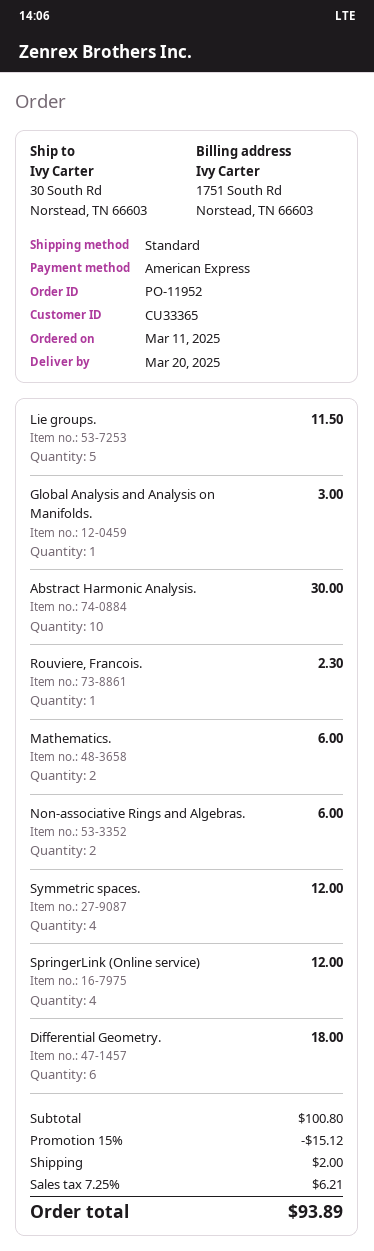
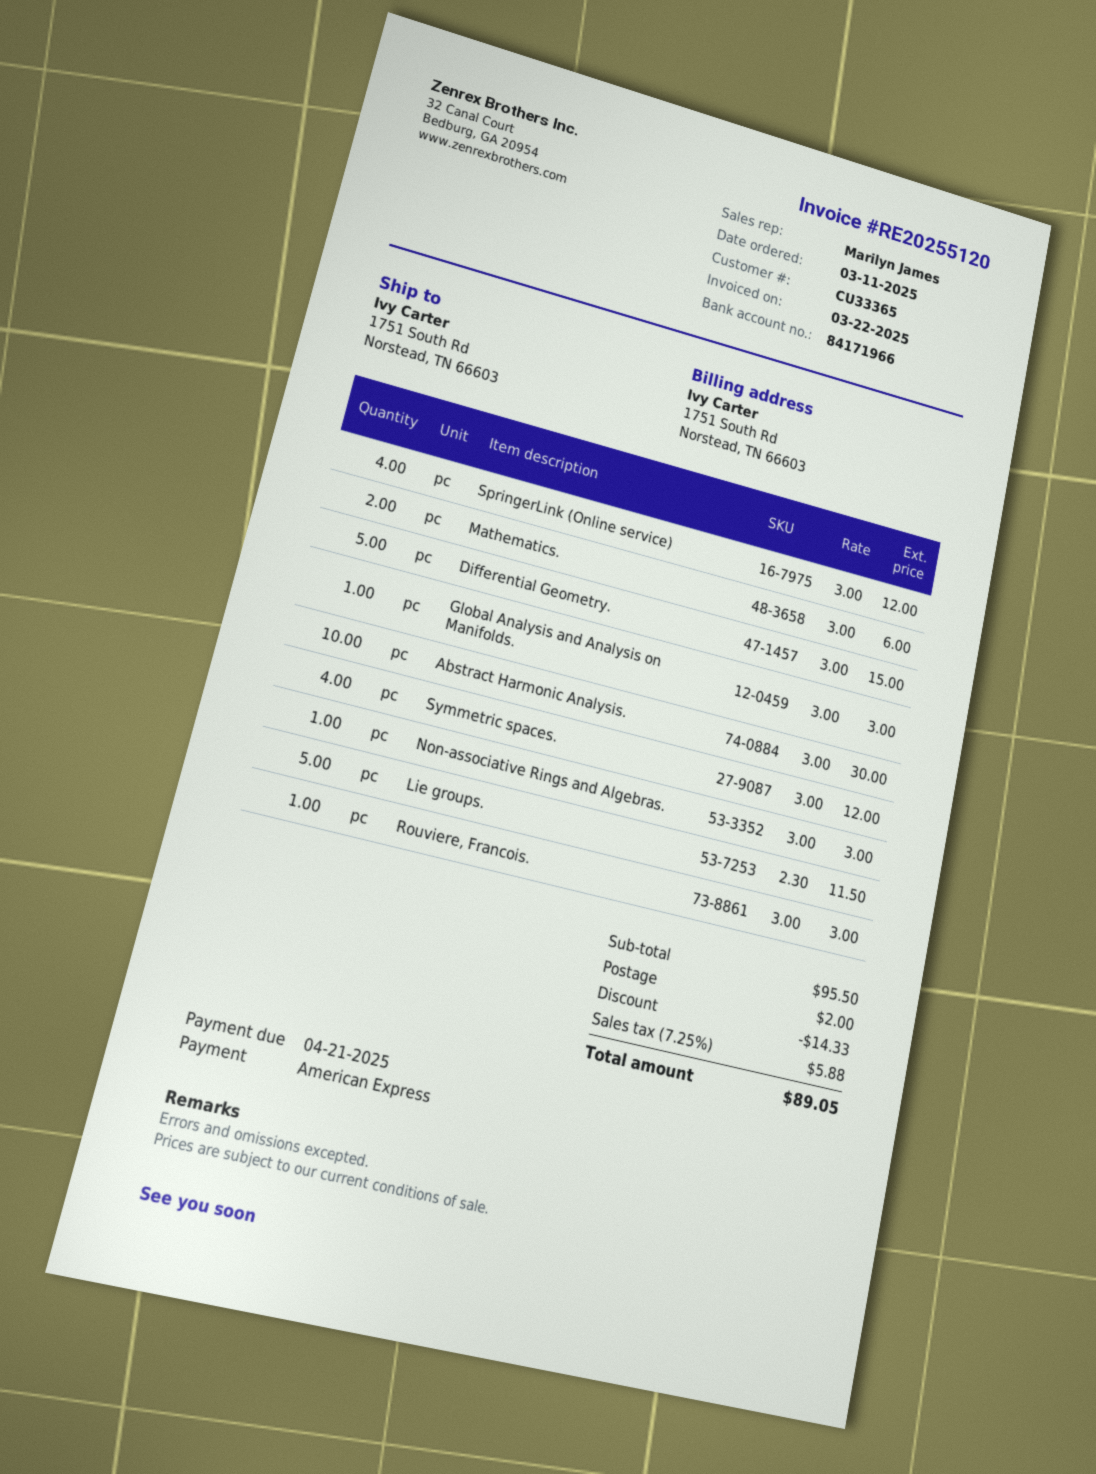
ship to: 30 South Rd, Norstead, TN 66603 -> 1751 South Rd, Norstead, TN 66603
Rouviere, Francois.: 1 for 2.30 -> 1 for 3.00
Non-associative Rings and Algebras.: 2 for 6.00 -> 1 for 3.00
Differential Geometry.: 6 for 18.00 -> 5 for 15.00
subtotal: 100.80 -> 95.50
discount: 15.12 -> 14.33
tax: 7.25% = 6.21 -> 7.25% = 5.88
total: 93.89 -> 89.05

